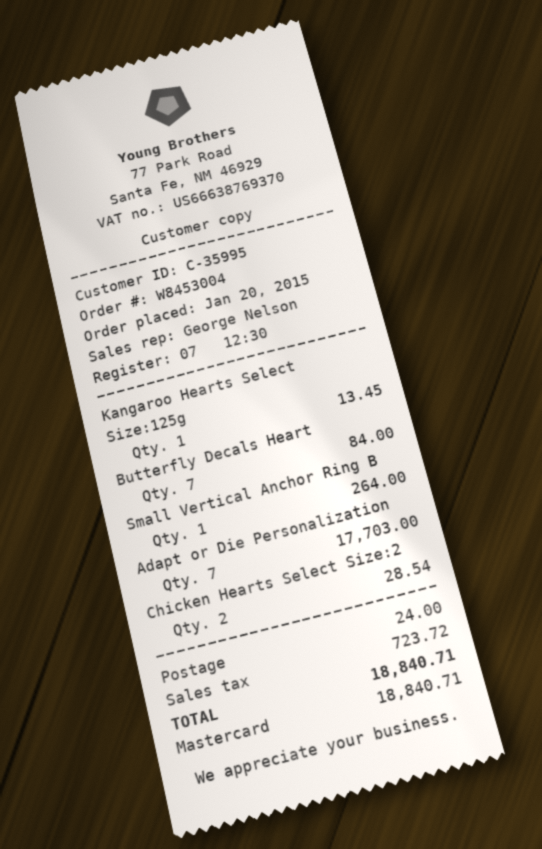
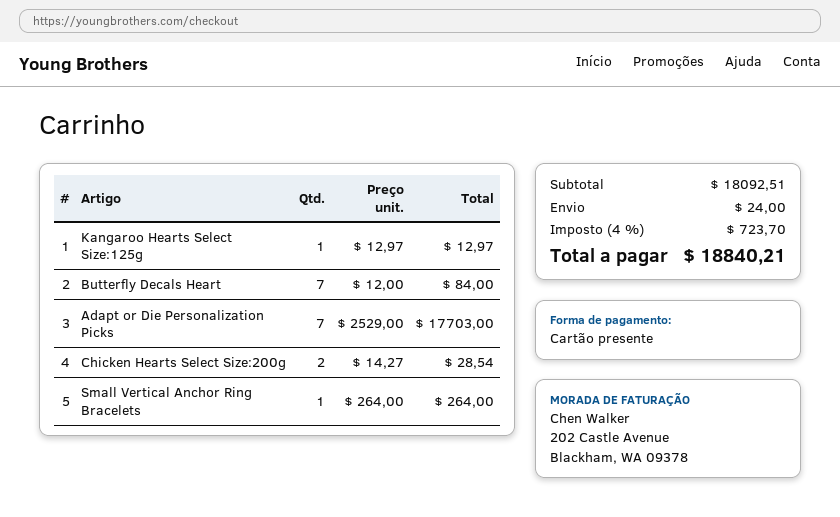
payment method: Mastercard -> gift card
Kangaroo Hearts Select Size:125g: 1 for 13.45 -> 1 for 12.97
tax: 723.72 -> 723.70
total: 18840.71 -> 18840.21

